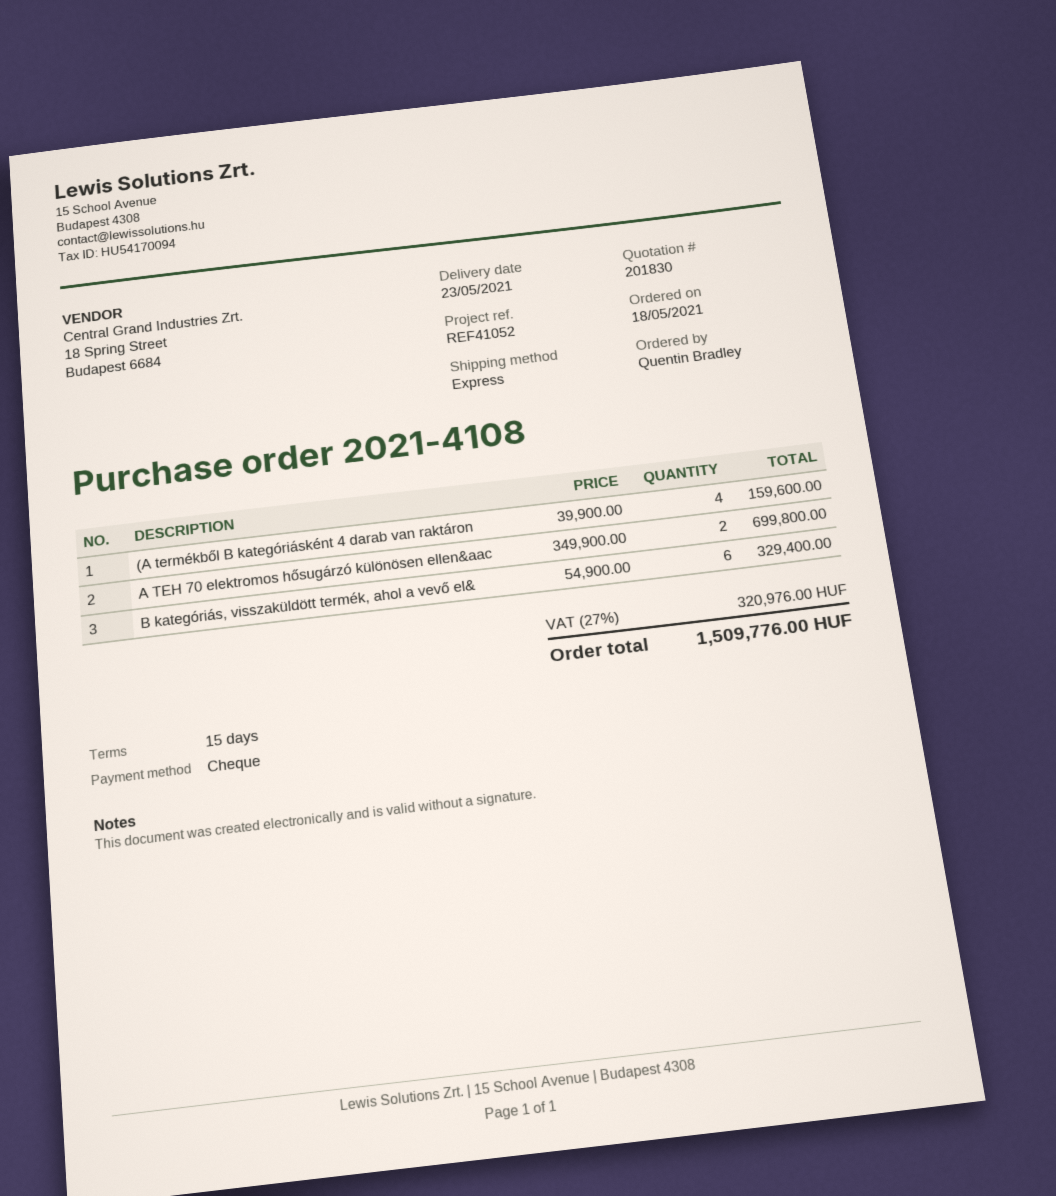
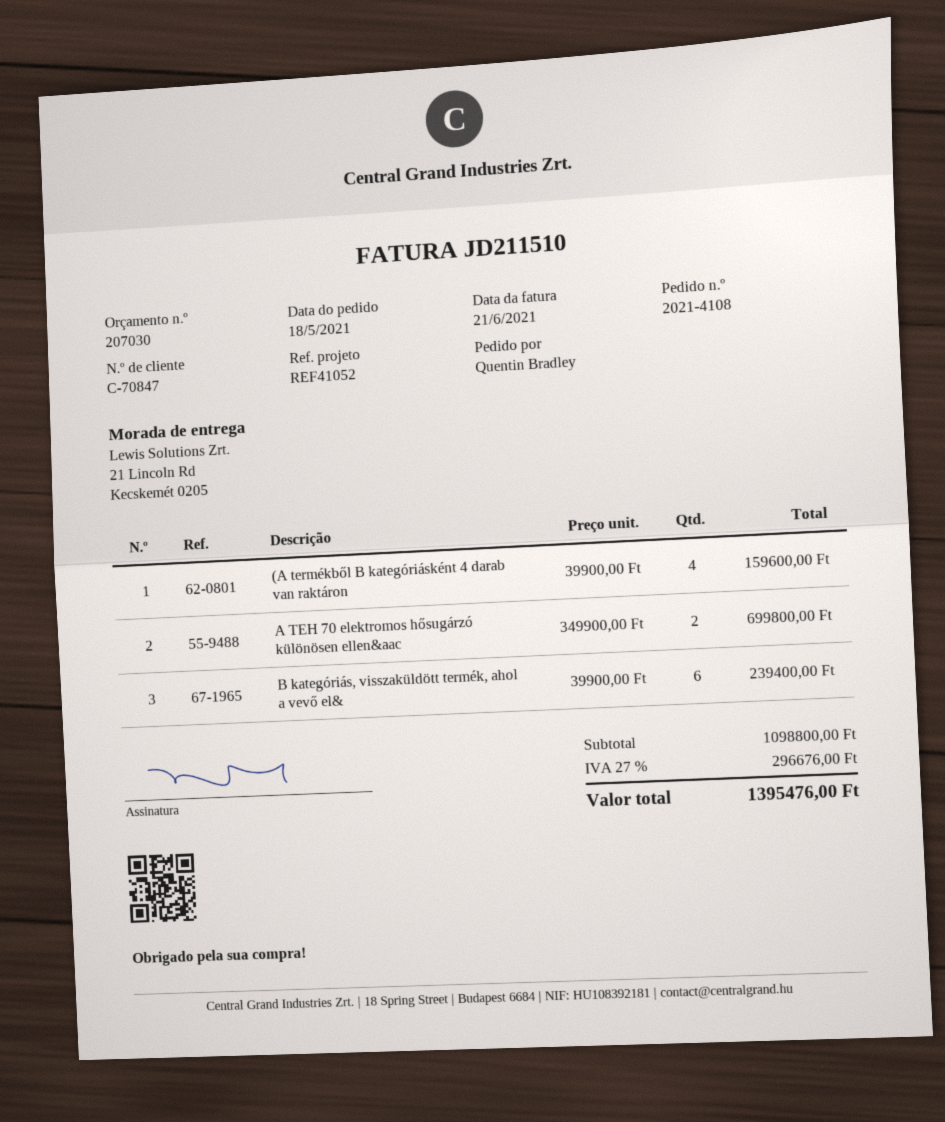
quote number: 201830 -> 207030
B kategóriás, visszaküldött termék, ahol a vevő el&: 6 x 54900.00 = 329400.00 -> 6 x 39900.00 = 239400.00
tax: 27% = 320976.00 -> 27% = 296676.00
total: 1509776.00 -> 1395476.00

